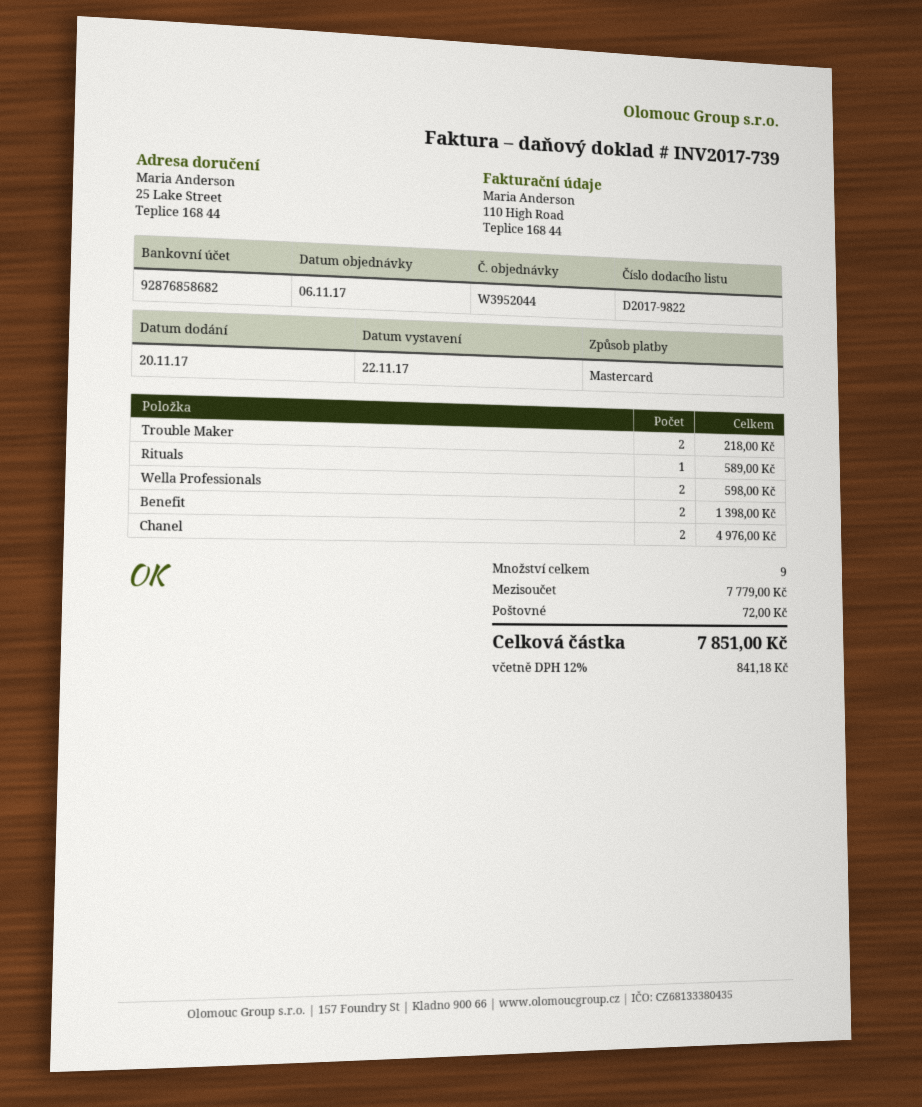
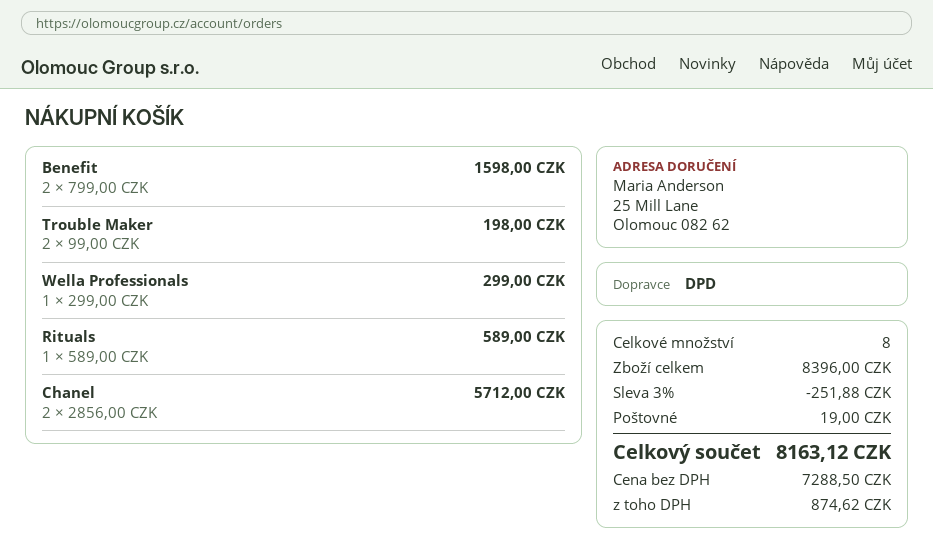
ship to: 25 Lake Street, Teplice 168 44 -> 25 Mill Lane, Olomouc 082 62
Trouble Maker: 2 for 218.00 -> 2 for 198.00
Wella Professionals: 2 for 598.00 -> 1 for 299.00
Benefit: 2 for 1398.00 -> 2 for 1598.00
Chanel: 2 for 4976.00 -> 2 for 5712.00
total quantity: 9 -> 8
subtotal: 7779.00 -> 8396.00
discount: none -> 3% = 251.88
shipping: 72.00 -> 19.00
tax: 841.18 -> 874.62
total: 7851.00 -> 8163.12

